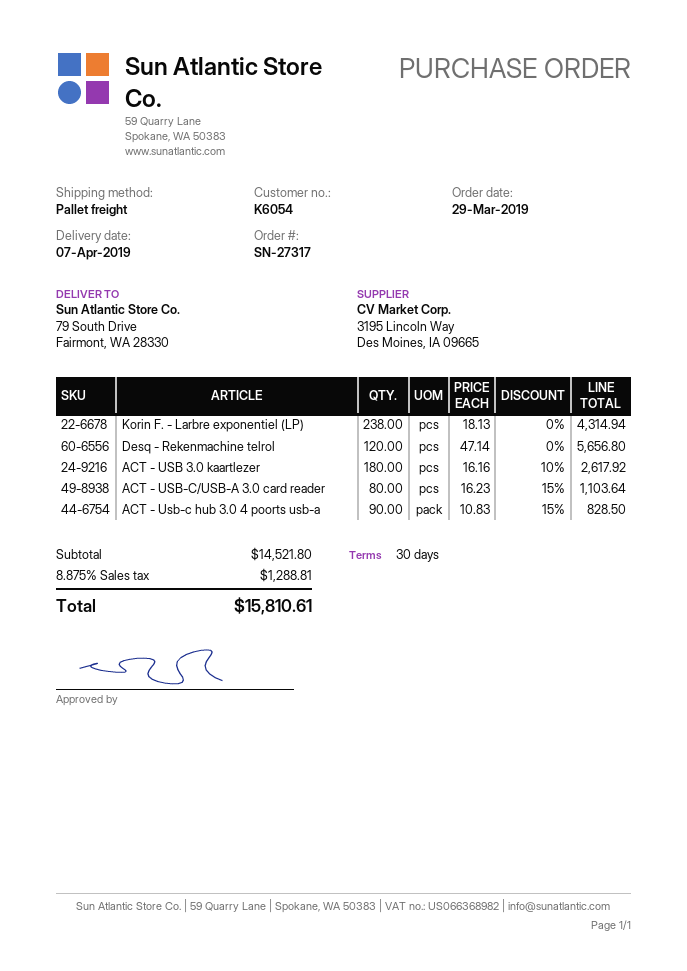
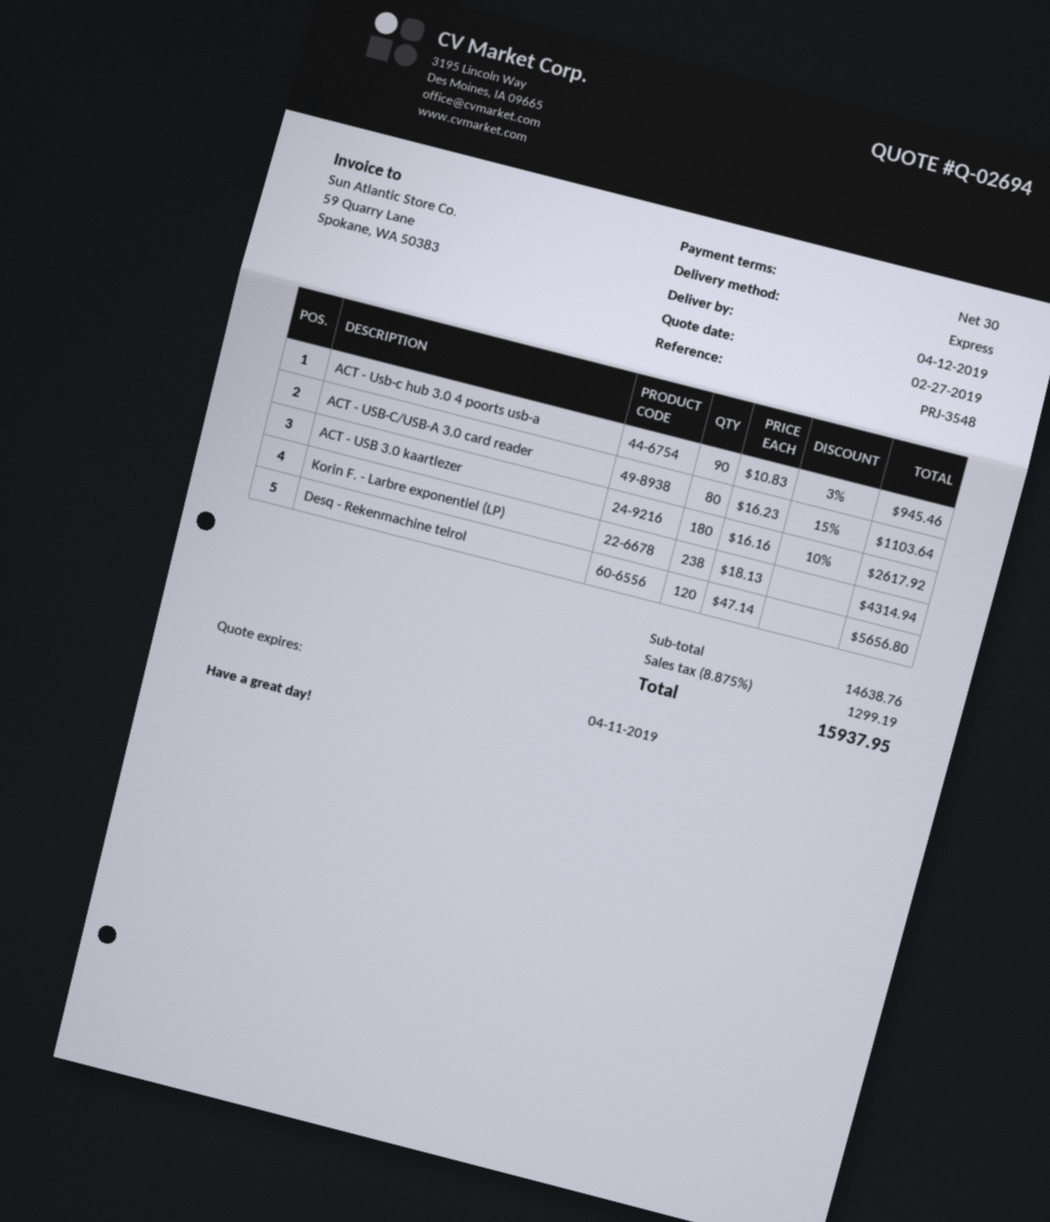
delivery date: 2019-04-07 -> 2019-04-12
shipping method: pallet freight -> express
ACT - Usb-c hub 3.0 4 poorts usb-a: 90 x 10.83 - 15% = 828.50 -> 90 x 10.83 - 3% = 945.46
subtotal: 14521.80 -> 14638.76
tax: 8.875% = 1288.81 -> 8.875% = 1299.19
total: 15810.61 -> 15937.95

